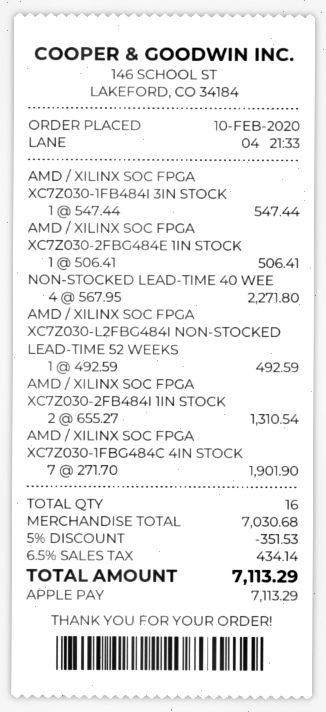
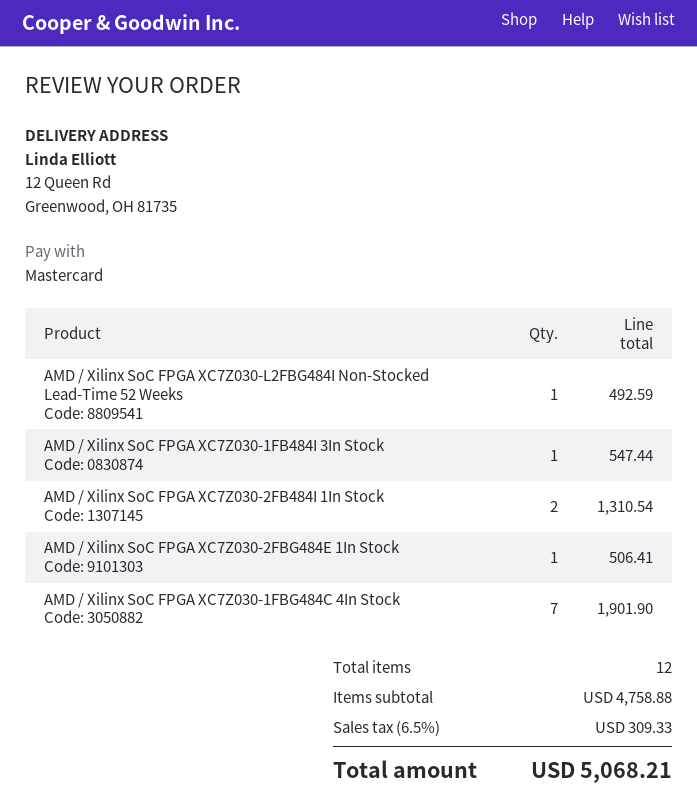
payment method: Apple Pay -> Mastercard
NON-STOCKED LEAD-TIME 40 WEE: 4 for 2271.80 -> none
total quantity: 16 -> 12
subtotal: 7030.68 -> 4758.88
discount: 5% = 351.53 -> none
tax: 6.5% = 434.14 -> 6.5% = 309.33
total: 7113.29 -> 5068.21

